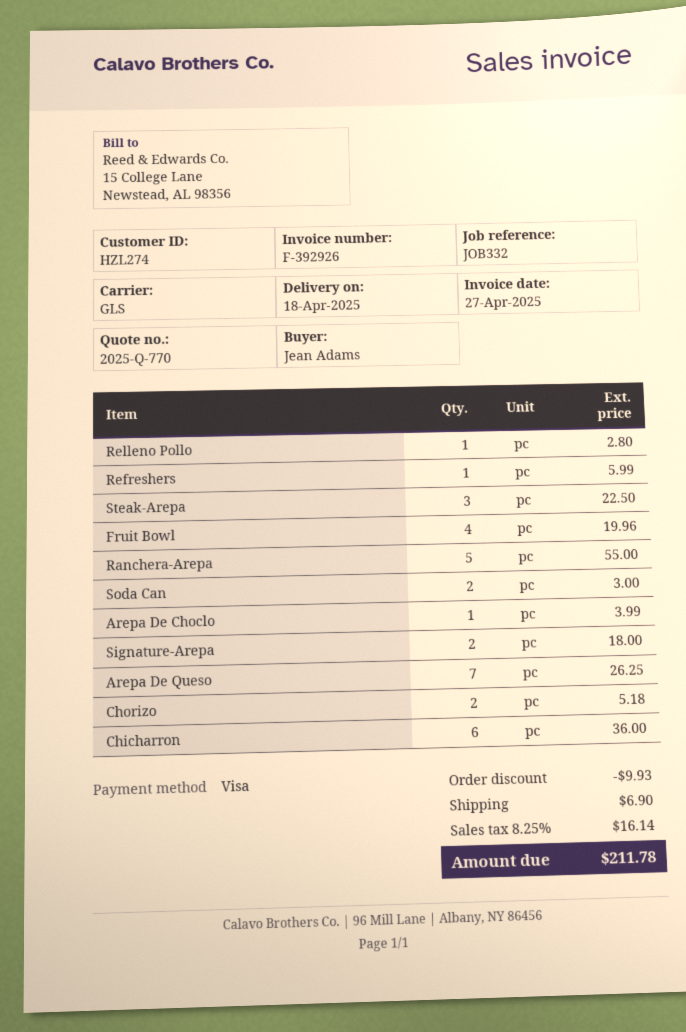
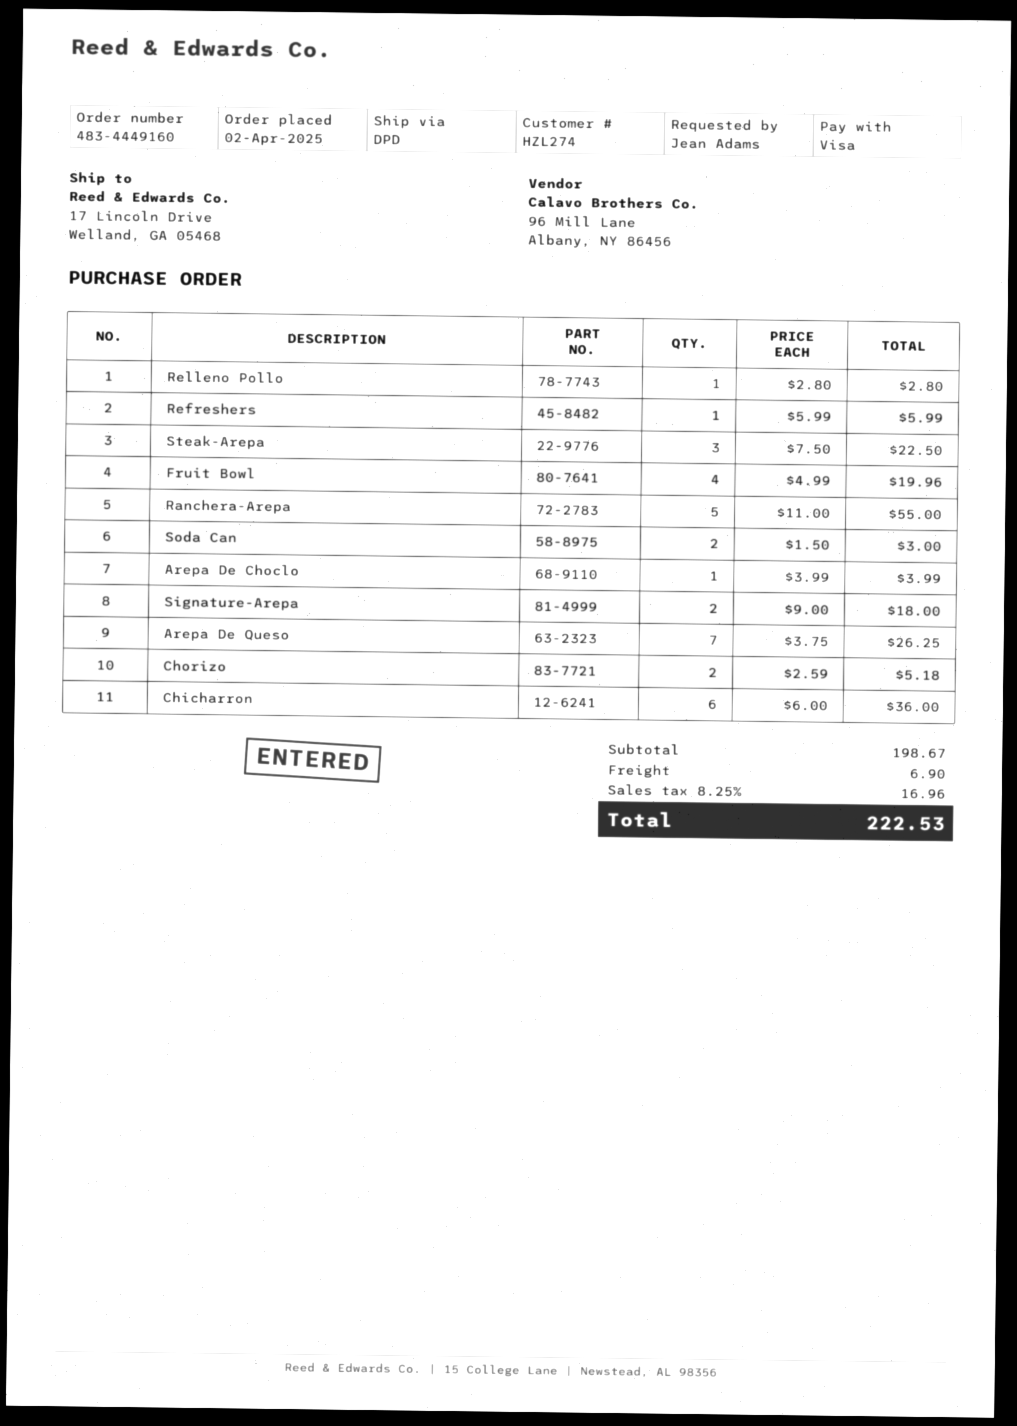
shipping method: GLS -> DPD
discount: 9.93 -> none
tax: 8.25% = 16.14 -> 8.25% = 16.96
total: 211.78 -> 222.53

